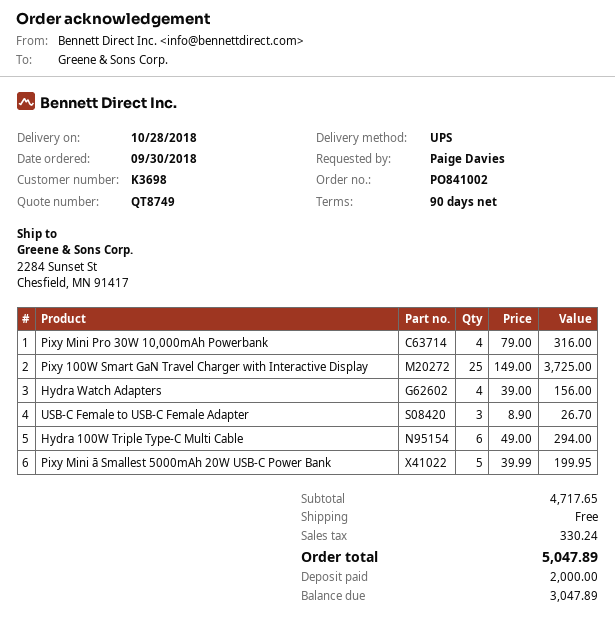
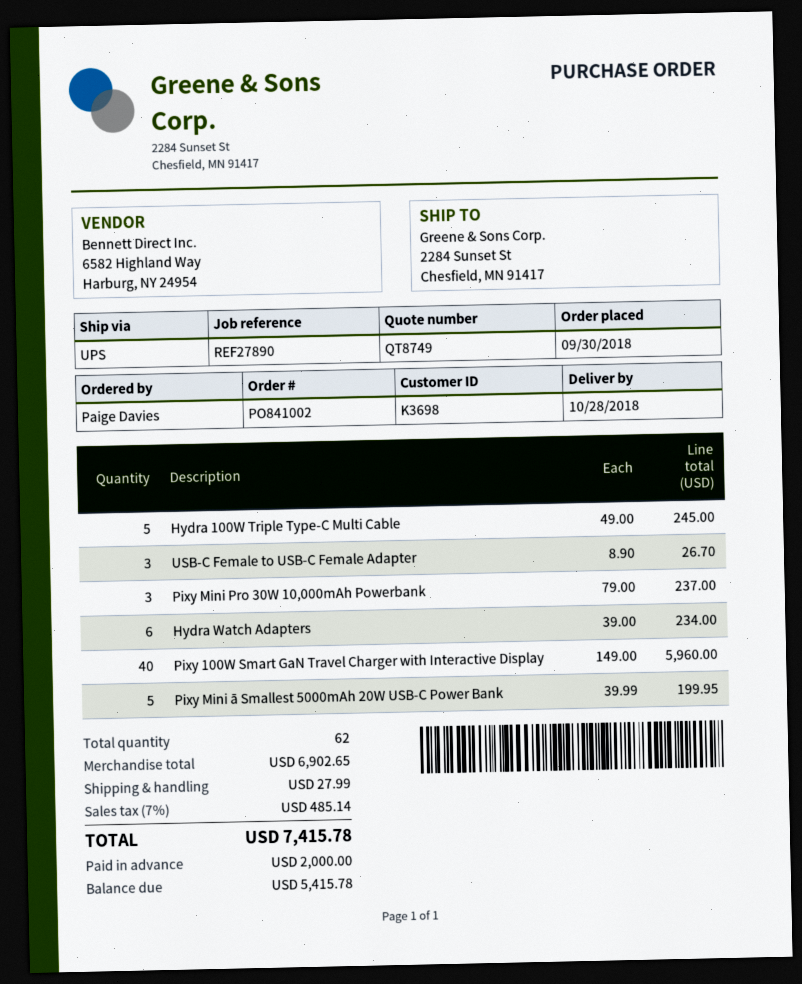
Pixy Mini Pro 30W 10,000mAh Powerbank: 4 x 79.00 = 316.00 -> 3 x 79.00 = 237.00
Pixy 100W Smart GaN Travel Charger with Interactive Display: 25 x 149.00 = 3725.00 -> 40 x 149.00 = 5960.00
Hydra Watch Adapters: 4 x 39.00 = 156.00 -> 6 x 39.00 = 234.00
Hydra 100W Triple Type-C Multi Cable: 6 x 49.00 = 294.00 -> 5 x 49.00 = 245.00
subtotal: 4717.65 -> 6902.65
shipping: 0.00 -> 27.99
tax: 330.24 -> 485.14
total: 5047.89 -> 7415.78
balance: 3047.89 -> 5415.78

